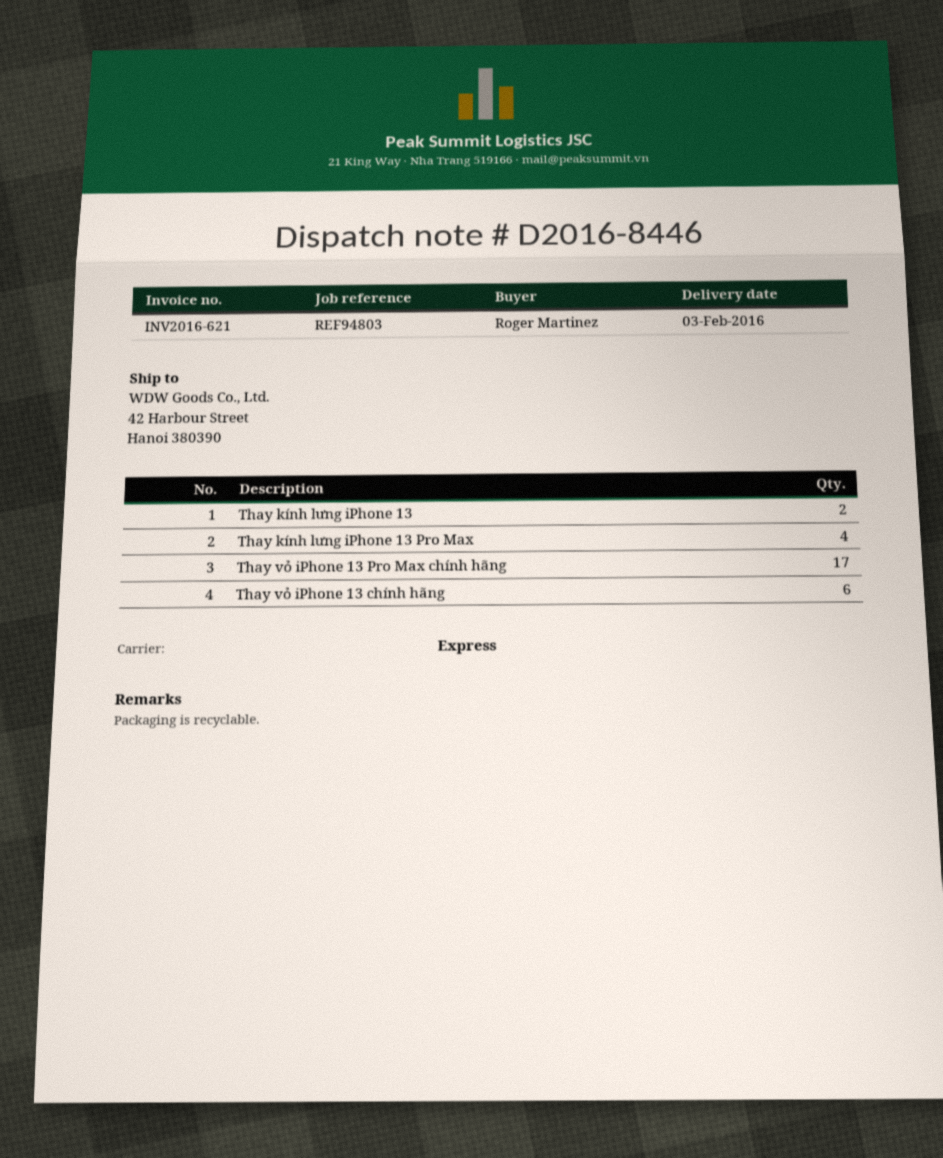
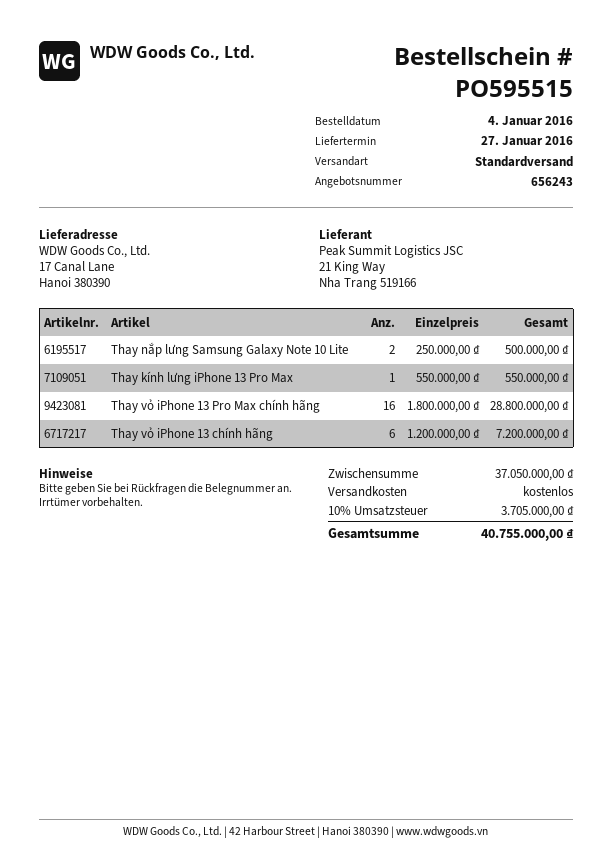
delivery date: 2016-02-03 -> 2016-01-27
shipping method: express -> standard
ship to: 42 Harbour Street, Hanoi 380390 -> 17 Canal Lane, Hanoi 380390
Thay kính lưng iPhone 13: 2 -> none
Thay kính lưng iPhone 13 Pro Max: 4 -> 1
Thay vỏ iPhone 13 Pro Max chính hãng: 17 -> 16
Thay nắp lưng Samsung Galaxy Note 10 Lite: none -> 2

